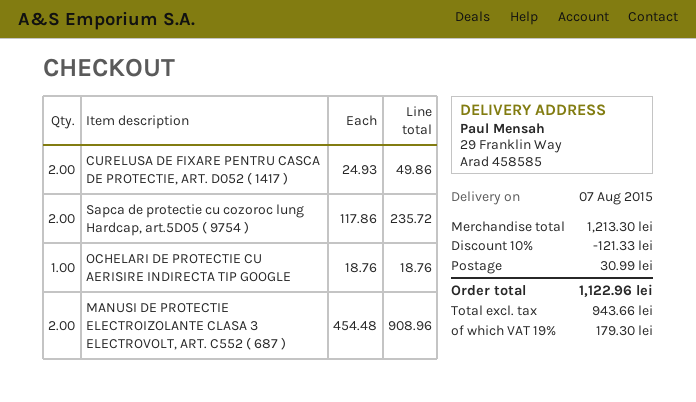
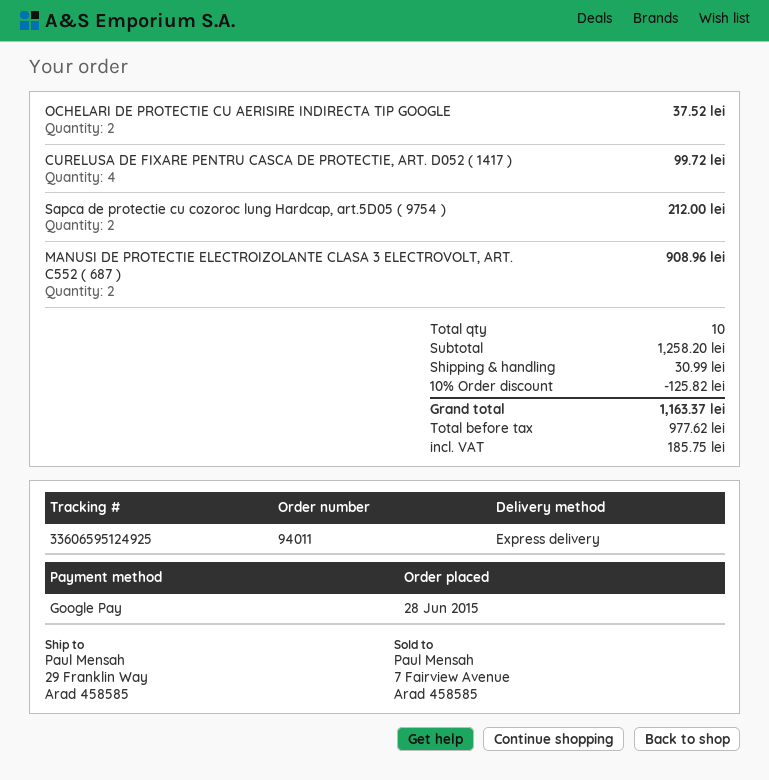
CURELUSA DE FIXARE PENTRU CASCA DE PROTECTIE, ART. D052 ( 1417 ): 2 for 49.86 -> 4 for 99.72
Sapca de protectie cu cozoroc lung Hardcap, art.5D05 ( 9754 ): 2 for 235.72 -> 2 for 212.00
OCHELARI DE PROTECTIE CU AERISIRE INDIRECTA TIP GOOGLE: 1 for 18.76 -> 2 for 37.52
subtotal: 1213.30 -> 1258.20
discount: 10% = 121.33 -> 10% = 125.82
net: 943.66 -> 977.62
tax: 179.30 -> 185.75
total: 1122.96 -> 1163.37

